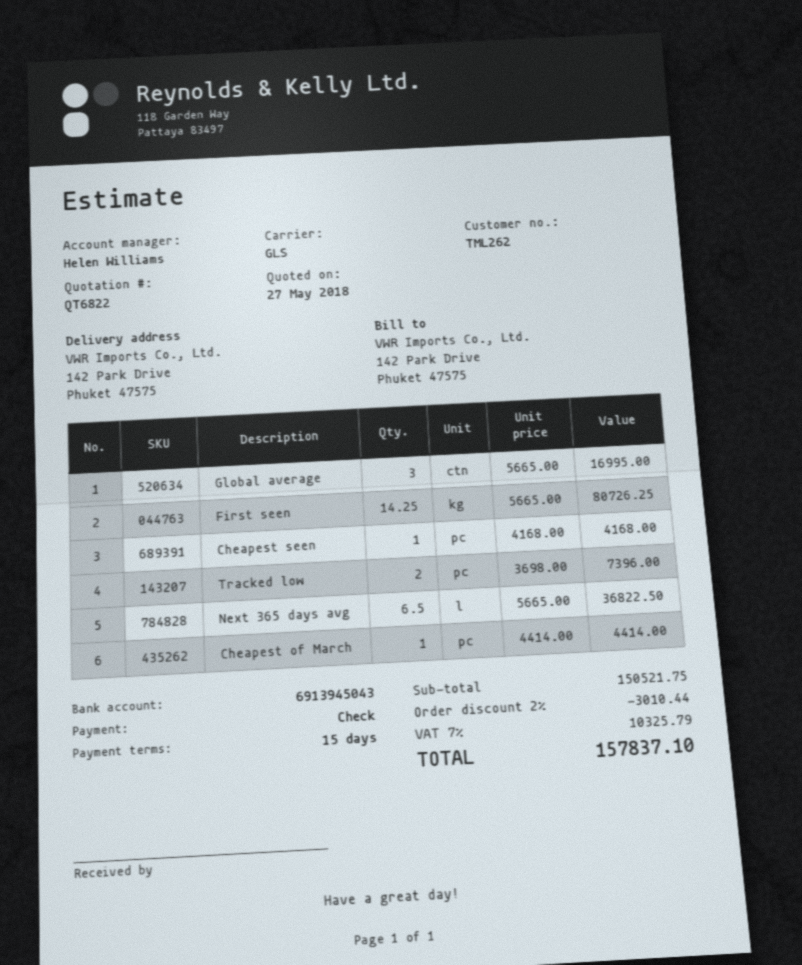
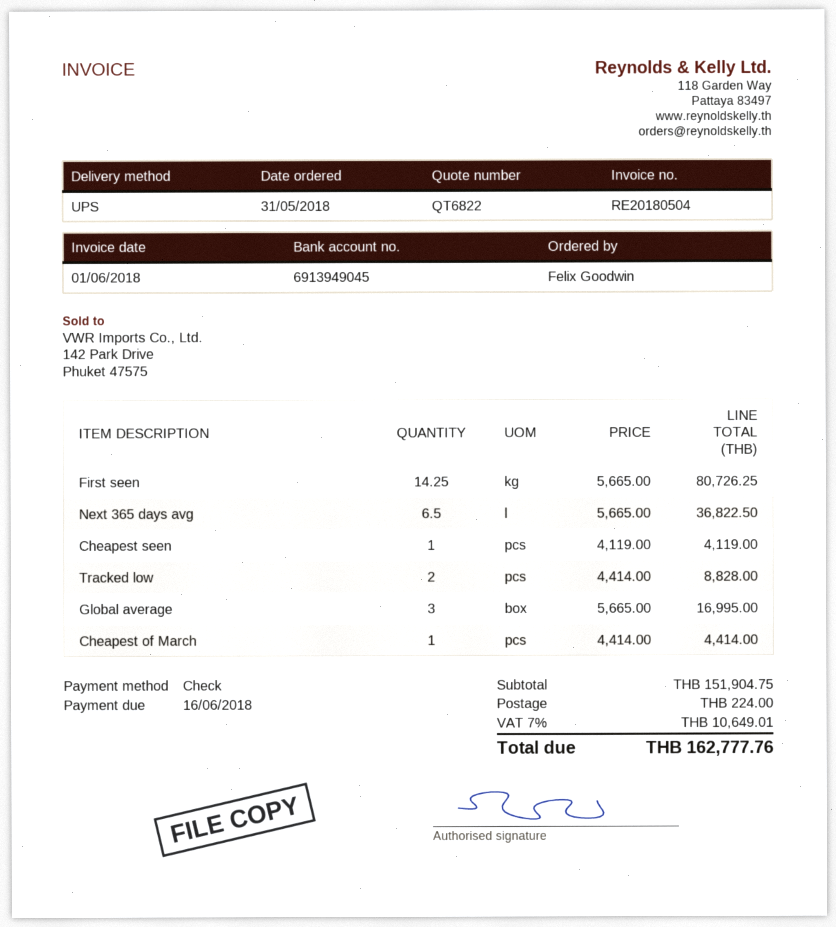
bank account: 6913945043 -> 6913949045
shipping method: GLS -> UPS
Cheapest seen: 1 x 4168.00 = 4168.00 -> 1 x 4119.00 = 4119.00
Tracked low: 2 x 3698.00 = 7396.00 -> 2 x 4414.00 = 8828.00
subtotal: 150521.75 -> 151904.75
discount: 2% = 3010.44 -> none
shipping: none -> 224.00
tax: 7% = 10325.79 -> 7% = 10649.01
total: 157837.10 -> 162777.76

